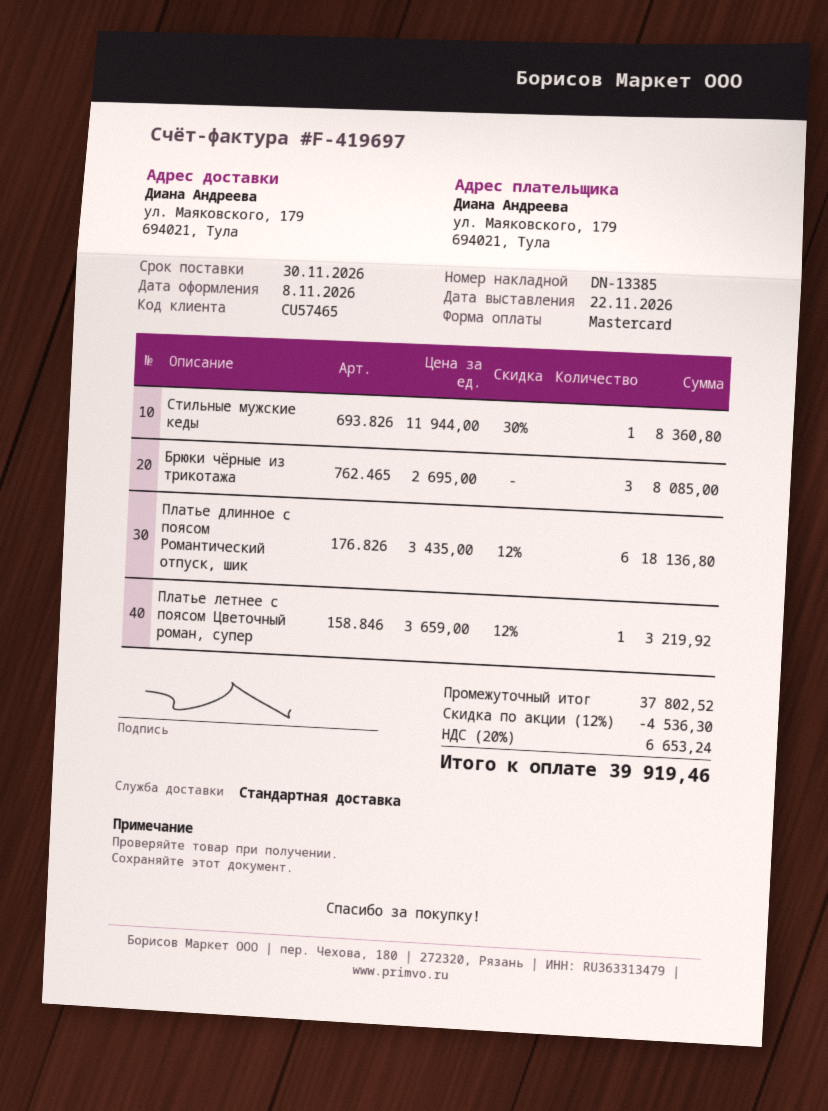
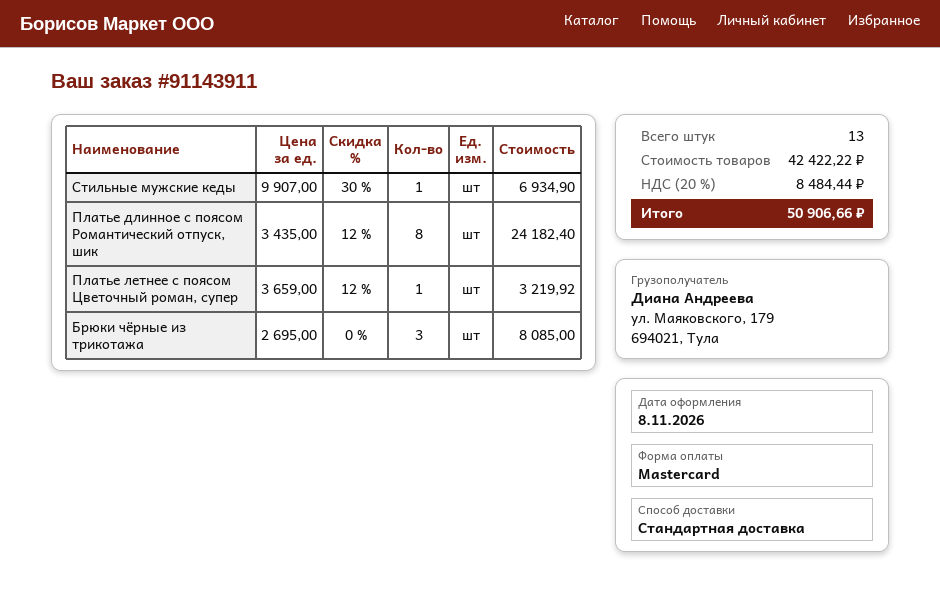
Стильные мужские кеды: 1 x 11944.00 - 30% = 8360.80 -> 1 x 9907.00 - 30% = 6934.90
Платье длинное с поясом Романтический отпуск, шик: 6 x 3435.00 - 12% = 18136.80 -> 8 x 3435.00 - 12% = 24182.40
subtotal: 37802.52 -> 42422.22
discount: 12% = 4536.30 -> none
tax: 20% = 6653.24 -> 20% = 8484.44
total: 39919.46 -> 50906.66

